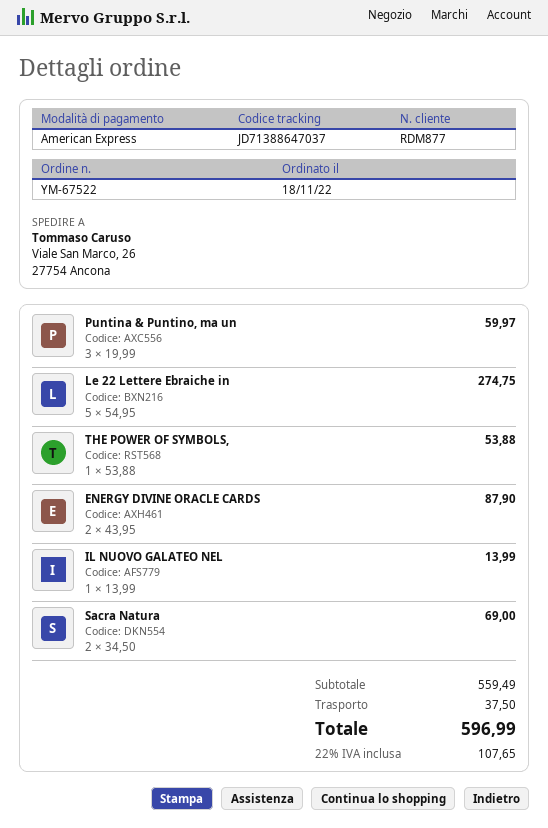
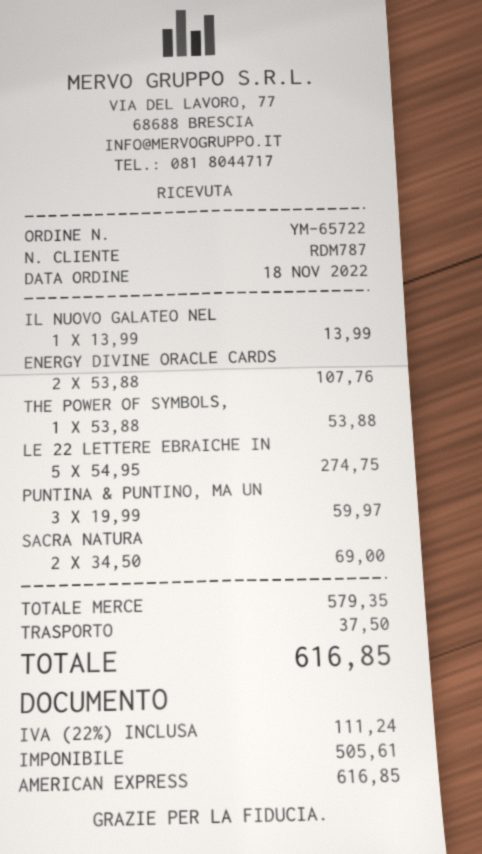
order number: YM-67522 -> YM-65722
customer number: RDM877 -> RDM787
ENERGY DIVINE ORACLE CARDS: 2 x 43.95 = 87.90 -> 2 x 53.88 = 107.76
subtotal: 559.49 -> 579.35
tax: 22% = 107.65 -> 22% = 111.24
total: 596.99 -> 616.85

